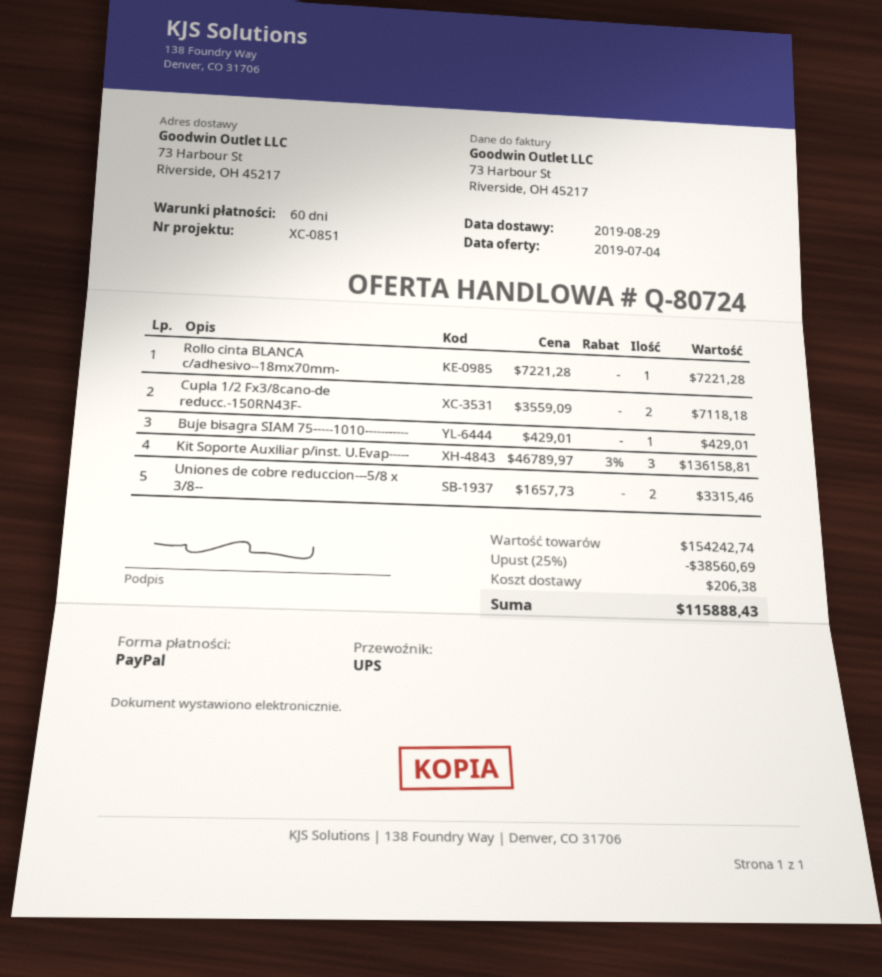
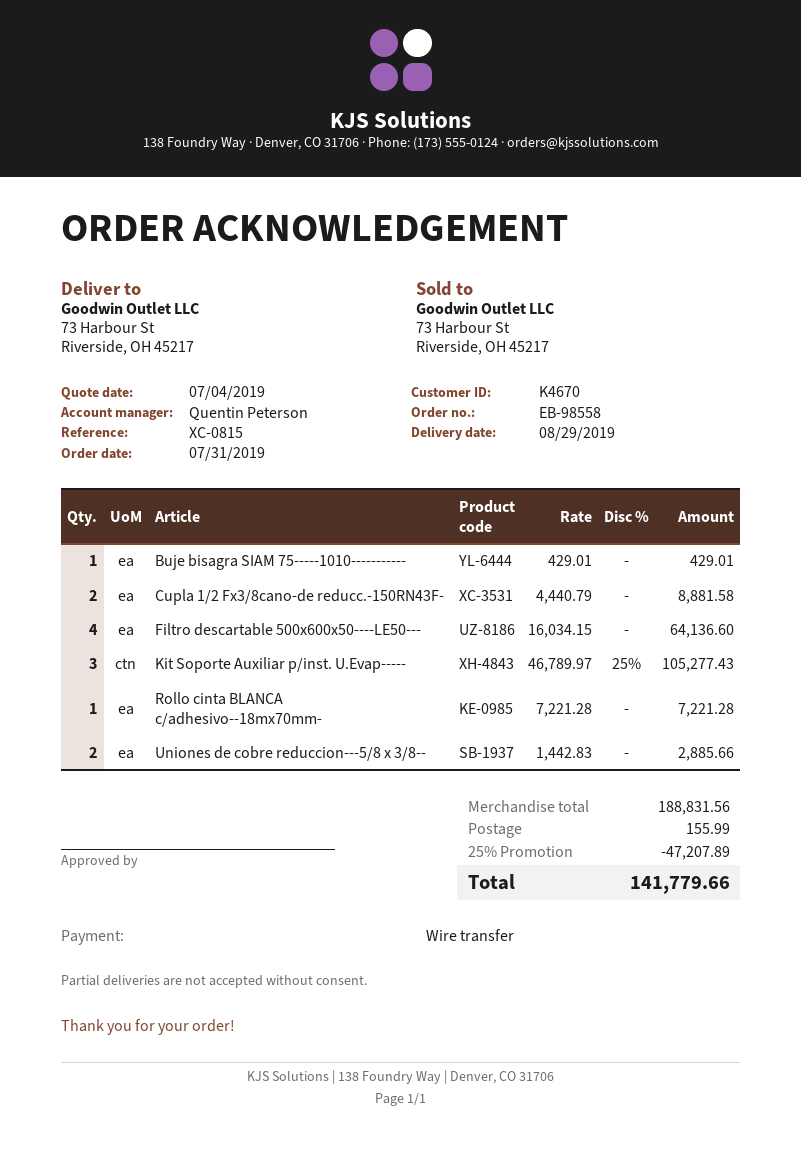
reference: XC-0851 -> XC-0815
payment method: PayPal -> bank transfer
Cupla 1/2 Fx3/8cano-de reducc.-150RN43F-: 2 x 3559.09 = 7118.18 -> 2 x 4440.79 = 8881.58
Kit Soporte Auxiliar p/inst. U.Evap-----: 3 x 46789.97 - 3% = 136158.81 -> 3 x 46789.97 - 25% = 105277.43
Uniones de cobre reduccion---5/8 x 3/8--: 2 x 1657.73 = 3315.46 -> 2 x 1442.83 = 2885.66
Filtro descartable 500x600x50----LE50---: none -> 4 x 16034.15 = 64136.60
subtotal: 154242.74 -> 188831.56
discount: 25% = 38560.69 -> 25% = 47207.89
shipping: 206.38 -> 155.99
total: 115888.43 -> 141779.66

